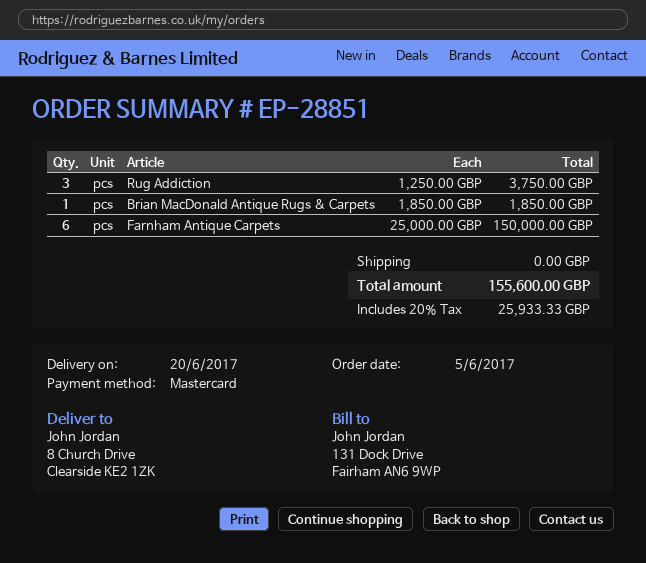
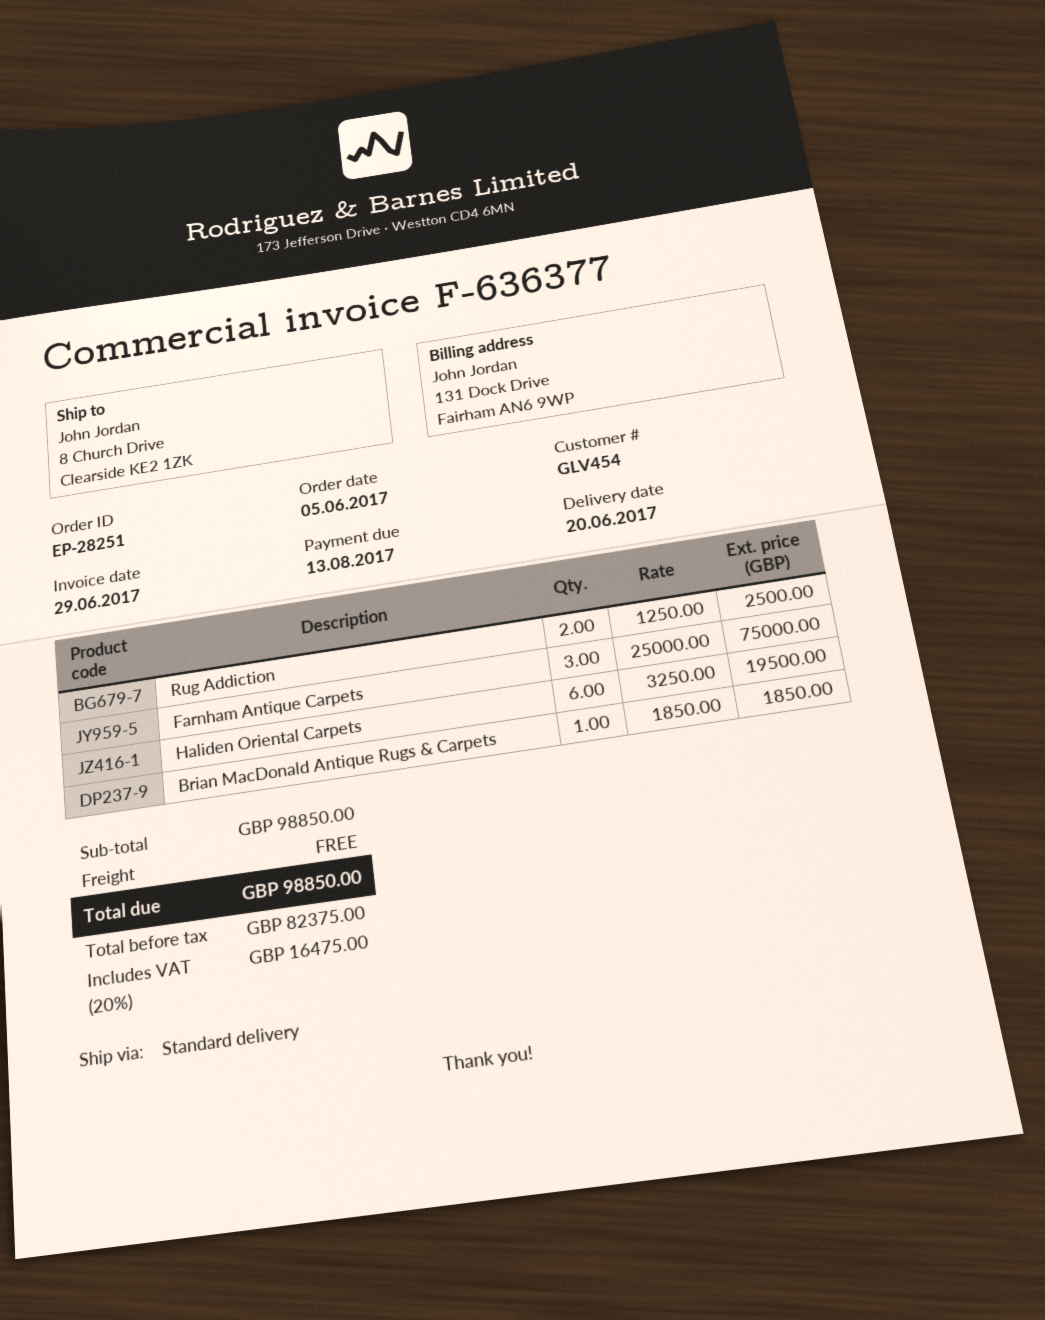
order number: EP-28851 -> EP-28251
Rug Addiction: 3 x 1250.00 = 3750.00 -> 2 x 1250.00 = 2500.00
Farnham Antique Carpets: 6 x 25000.00 = 150000.00 -> 3 x 25000.00 = 75000.00
Haliden Oriental Carpets: none -> 6 x 3250.00 = 19500.00
tax: 20% = 25933.33 -> 20% = 16475.00
total: 155600.00 -> 98850.00

